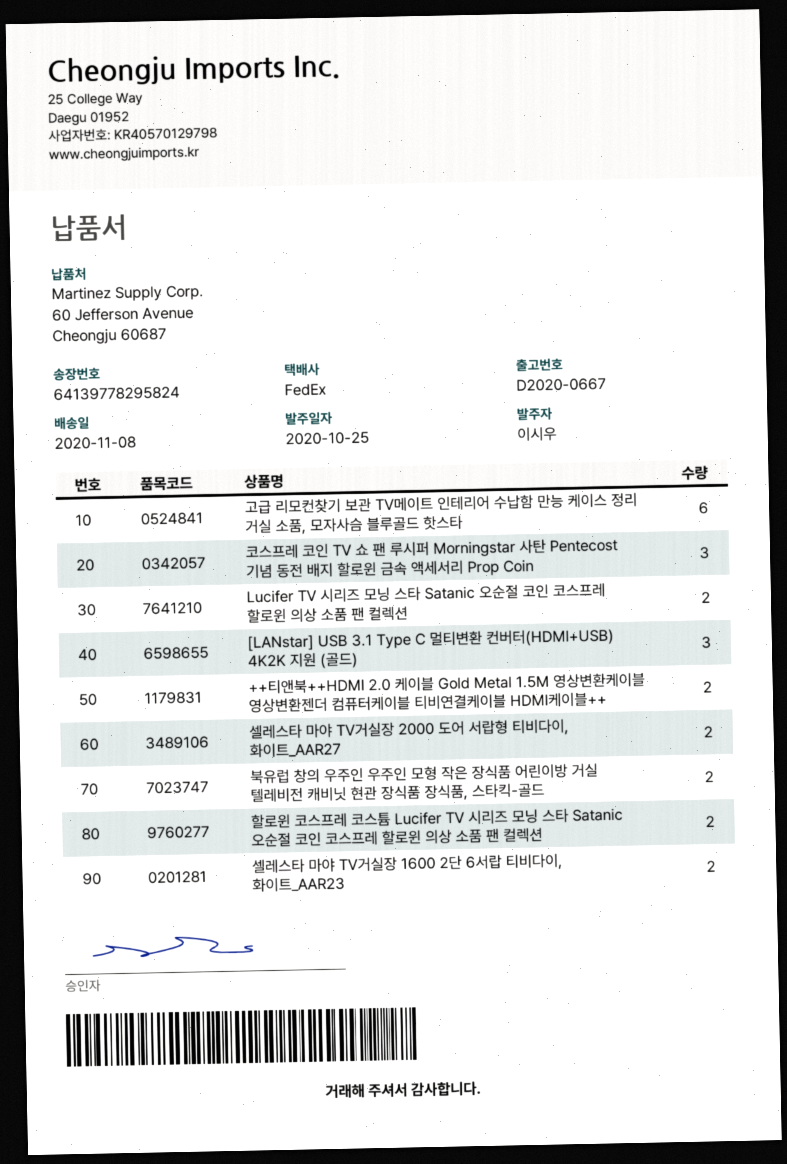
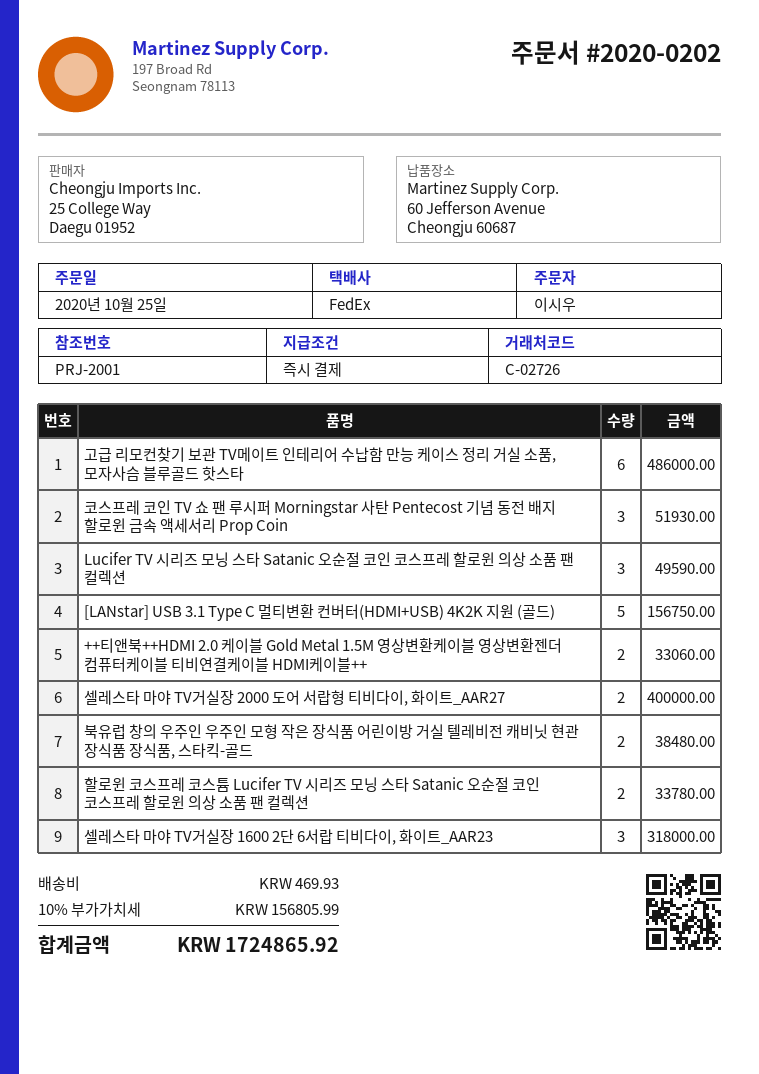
Lucifer TV 시리즈 모닝 스타 Satanic 오순절 코인 코스프레 할로윈 의상 소품 팬 컬렉션: 2 -> 3
[LANstar] USB 3.1 Type C 멀티변환 컨버터(HDMI+USB) 4K2K 지원 (골드): 3 -> 5
셀레스타 마야 TV거실장 1600 2단 6서랍 티비다이, 화이트_AAR23: 2 -> 3

